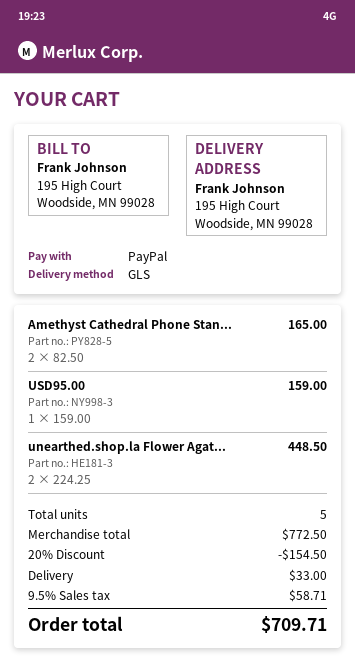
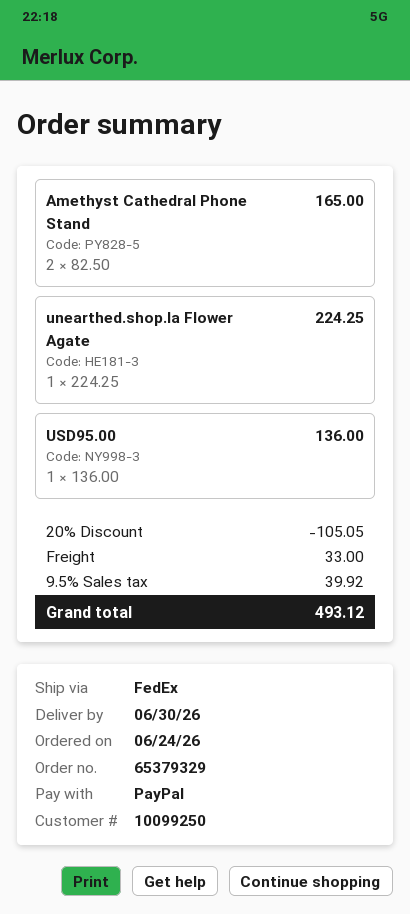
shipping method: GLS -> FedEx
USD95.00: 1 x 159.00 = 159.00 -> 1 x 136.00 = 136.00
unearthed.shop.la Flower Agat...: 2 x 224.25 = 448.50 -> 1 x 224.25 = 224.25
discount: 20% = 154.50 -> 20% = 105.05
tax: 9.5% = 58.71 -> 9.5% = 39.92
total: 709.71 -> 493.12

